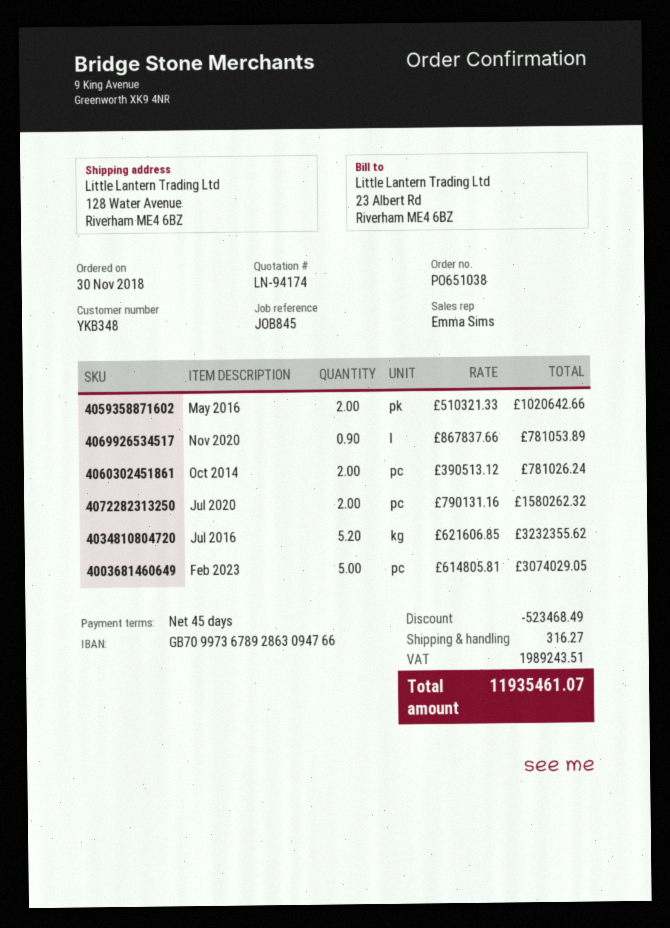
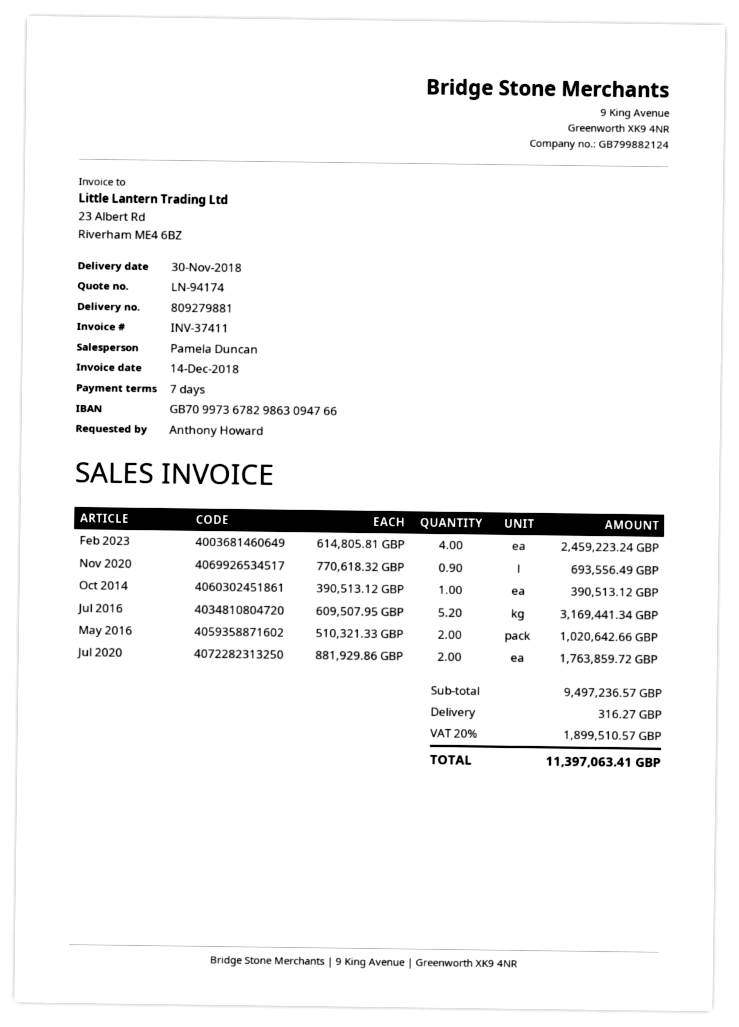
payment terms: 45 days -> 7 days
sales rep: Emma Sims -> Pamela Duncan
bank account: GB70997367892863094766 -> GB70997367829863094766
Nov 2020: 0.9 x 867837.66 = 781053.89 -> 0.9 x 770618.32 = 693556.49
Oct 2014: 2 x 390513.12 = 781026.24 -> 1 x 390513.12 = 390513.12
Jul 2020: 2 x 790131.16 = 1580262.32 -> 2 x 881929.86 = 1763859.72
Jul 2016: 5.2 x 621606.85 = 3232355.62 -> 5.2 x 609507.95 = 3169441.34
Feb 2023: 5 x 614805.81 = 3074029.05 -> 4 x 614805.81 = 2459223.24
discount: 523468.49 -> none
tax: 1989243.51 -> 1899510.57
total: 11935461.07 -> 11397063.41

